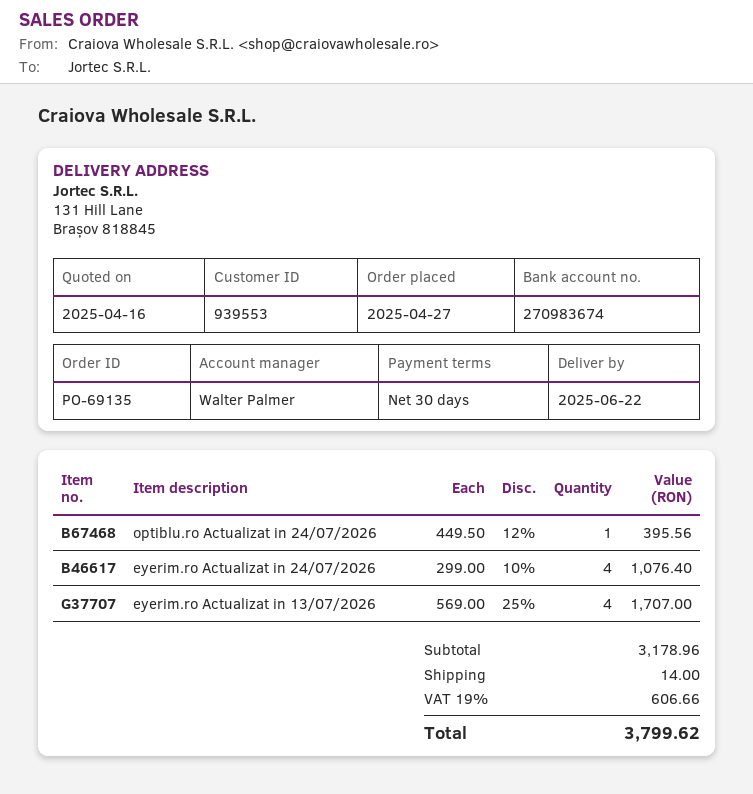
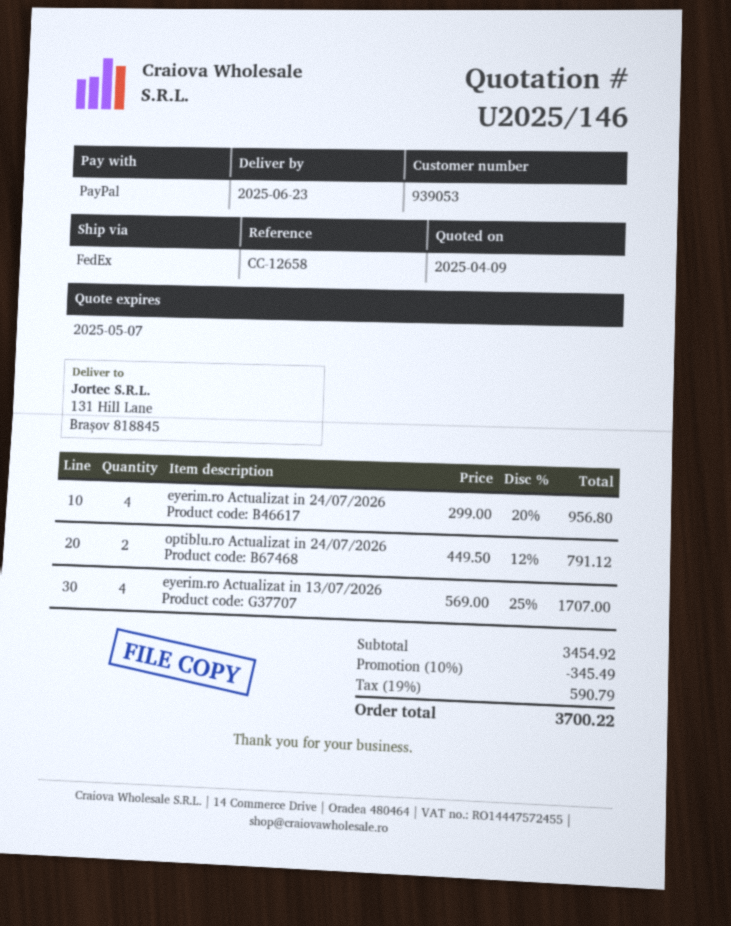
quote date: 2025-04-16 -> 2025-04-09
delivery date: 2025-06-22 -> 2025-06-23
customer number: 939553 -> 939053
optiblu.ro Actualizat in 24/07/2026: 1 x 449.50 - 12% = 395.56 -> 2 x 449.50 - 12% = 791.12
eyerim.ro Actualizat in 24/07/2026: 4 x 299.00 - 10% = 1076.40 -> 4 x 299.00 - 20% = 956.80
subtotal: 3178.96 -> 3454.92
discount: none -> 10% = 345.49
shipping: 14.00 -> none
tax: 19% = 606.66 -> 19% = 590.79
total: 3799.62 -> 3700.22

